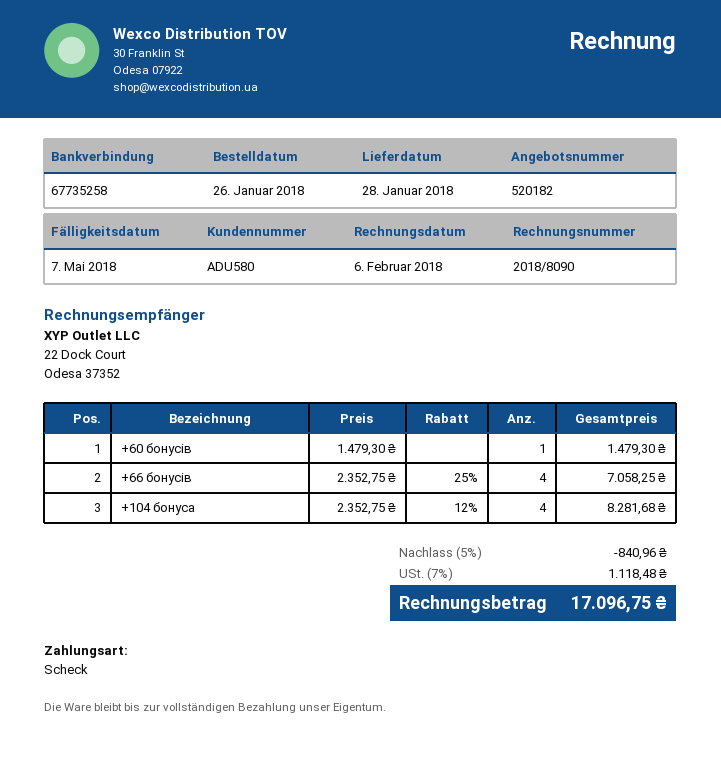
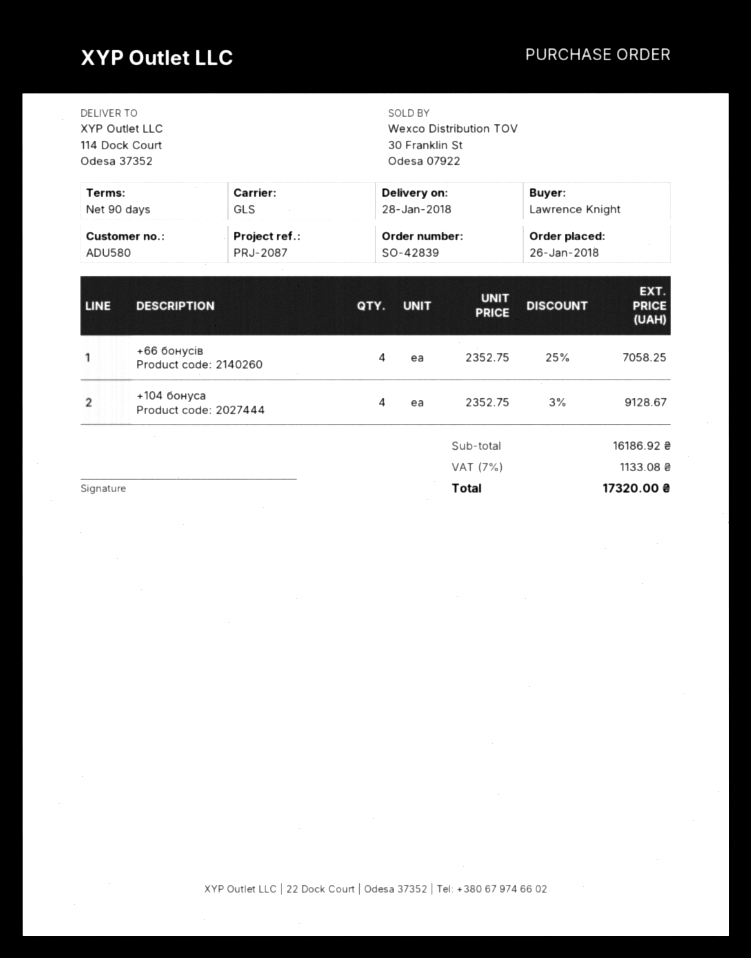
+60 бонусів: 1 x 1479.30 = 1479.30 -> none
+104 бонуса: 4 x 2352.75 - 12% = 8281.68 -> 4 x 2352.75 - 3% = 9128.67
discount: 5% = 840.96 -> none
tax: 7% = 1118.48 -> 7% = 1133.08
total: 17096.75 -> 17320.00

